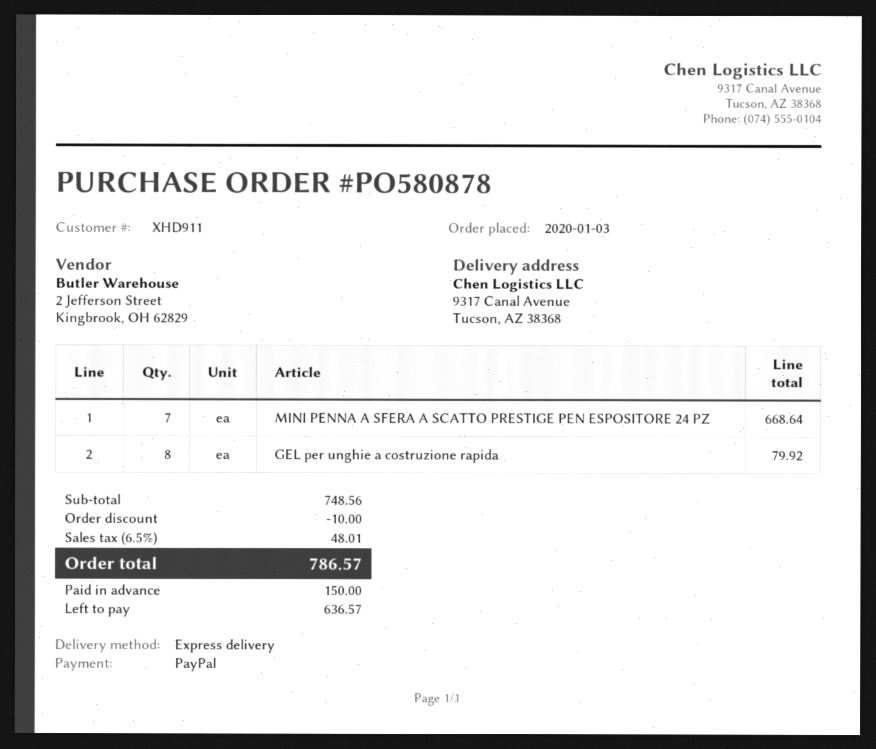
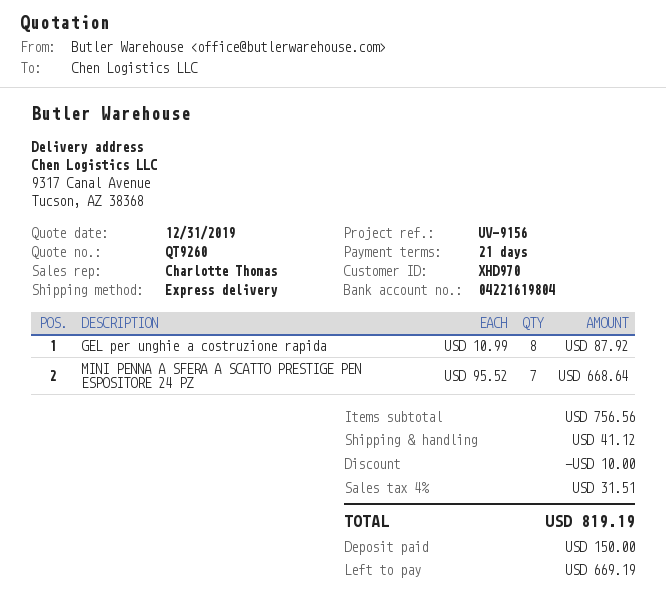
customer number: XHD911 -> XHD970
GEL per unghie a costruzione rapida: 8 for 79.92 -> 8 for 87.92
subtotal: 748.56 -> 756.56
shipping: none -> 41.12
tax: 6.5% = 48.01 -> 4% = 31.51
total: 786.57 -> 819.19
balance: 636.57 -> 669.19

